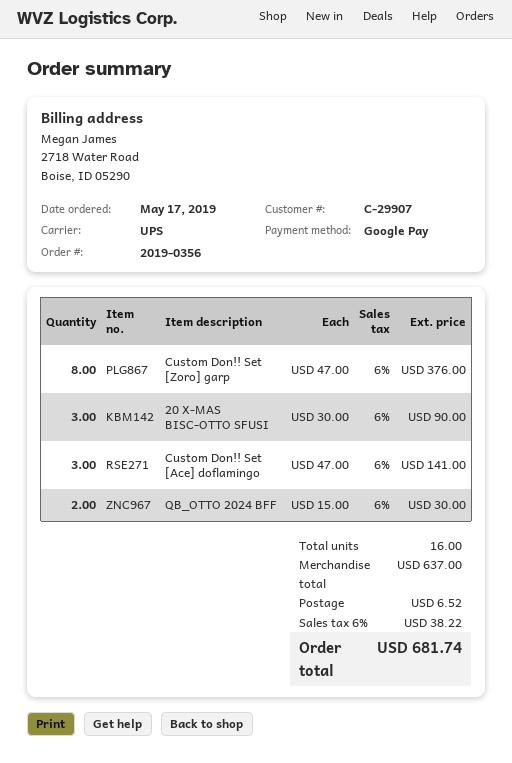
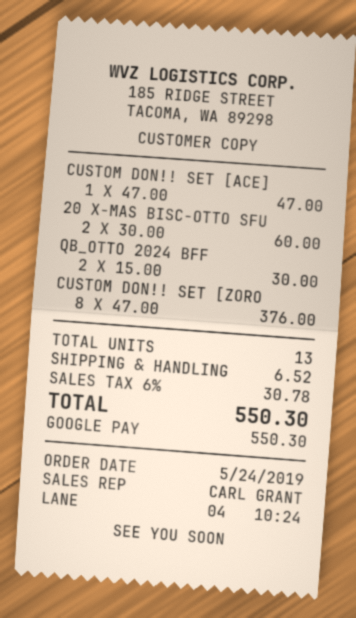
order date: 2019-05-17 -> 2019-05-24
20 X-MAS BISC-OTTO SFUSI: 3 x 30.00 = 90.00 -> 2 x 30.00 = 60.00
Custom Don!! Set [Ace] doflamingo: 3 x 47.00 = 141.00 -> 1 x 47.00 = 47.00
total quantity: 16 -> 13
tax: 6% = 38.22 -> 6% = 30.78
total: 681.74 -> 550.30

